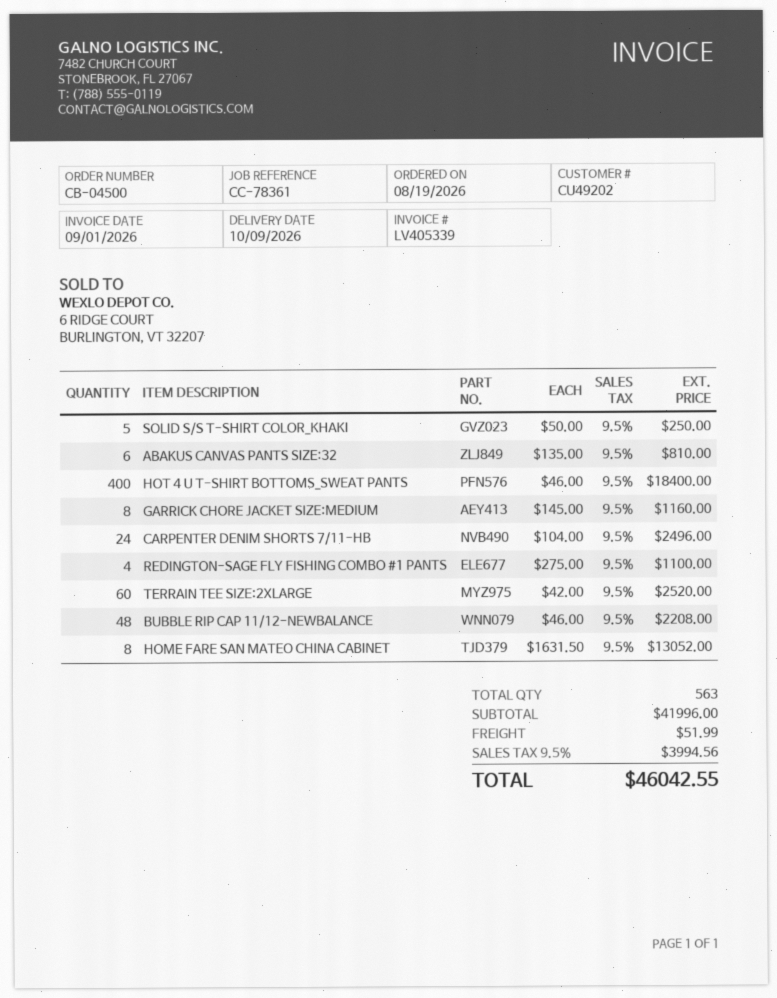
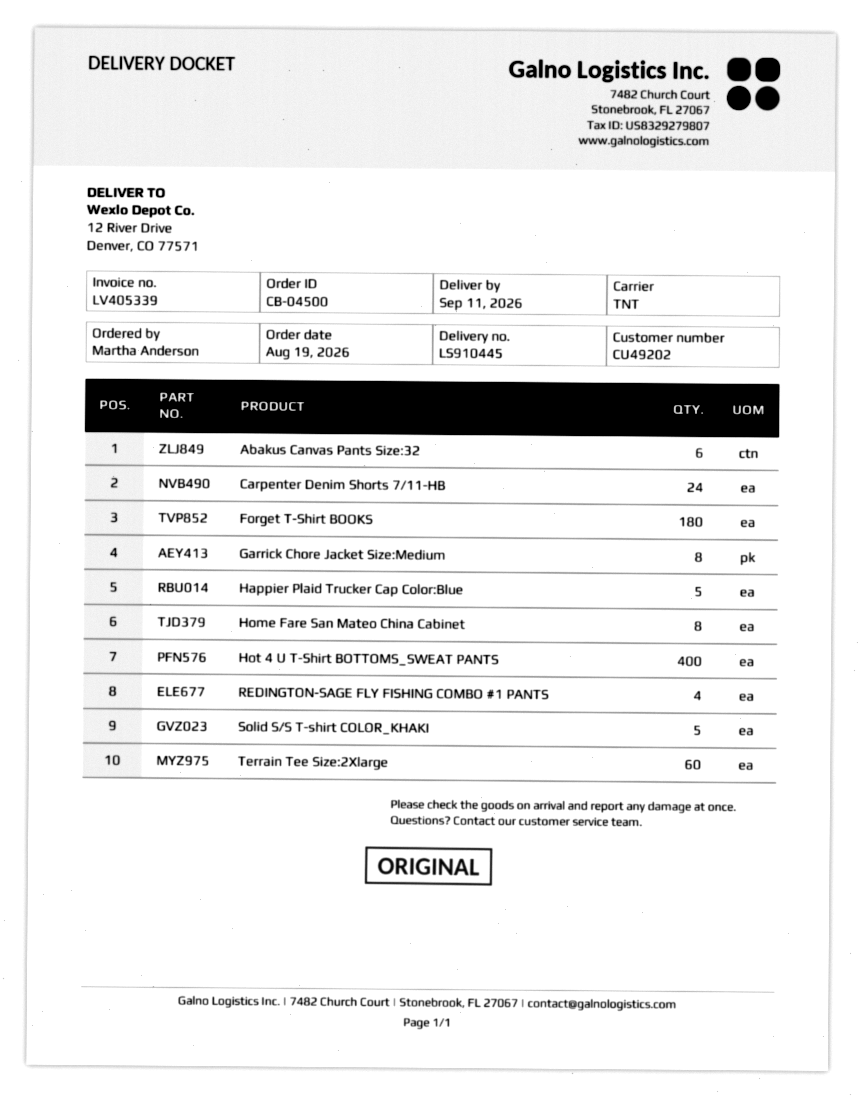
delivery date: 2026-10-09 -> 2026-09-11
BUBBLE RIP CAP 11/12-NEWBALANCE: 48 -> none
Forget T-Shirt BOOKS: none -> 180
Happier Plaid Trucker Cap Color:Blue: none -> 5

